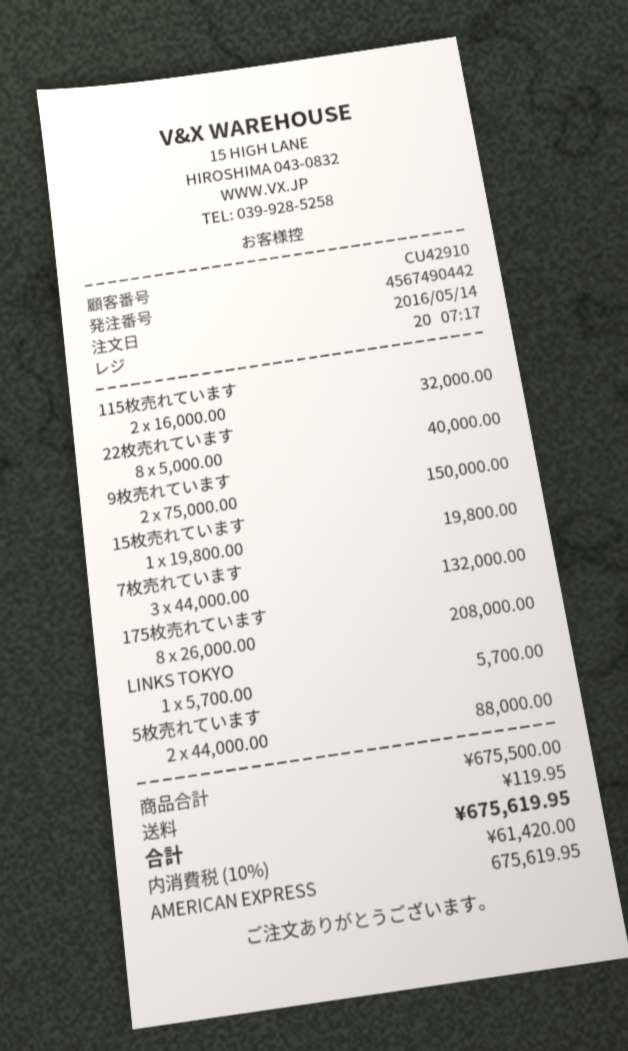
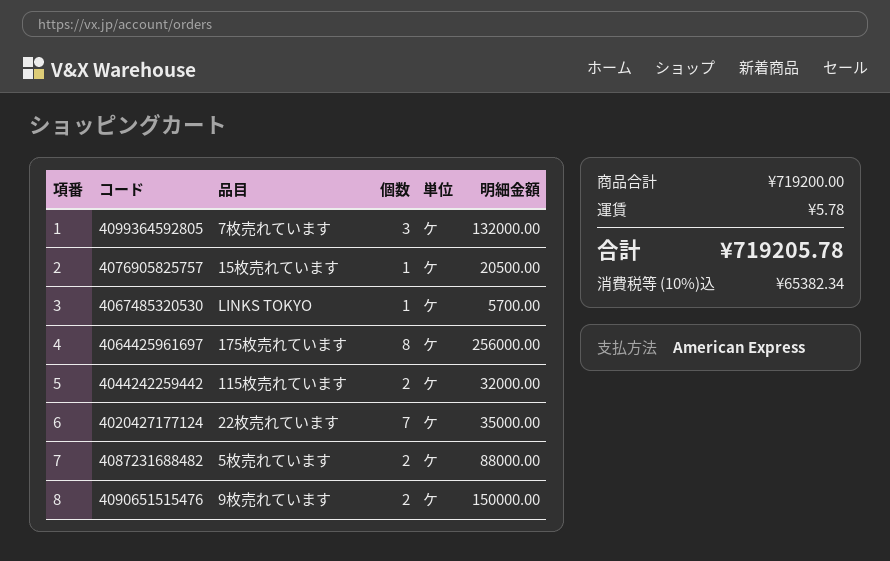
22枚売れています: 8 for 40000.00 -> 7 for 35000.00
15枚売れています: 1 for 19800.00 -> 1 for 20500.00
175枚売れています: 8 for 208000.00 -> 8 for 256000.00
subtotal: 675500.00 -> 719200.00
shipping: 119.95 -> 5.78
tax: 10% = 61420.00 -> 10% = 65382.34
total: 675619.95 -> 719205.78

